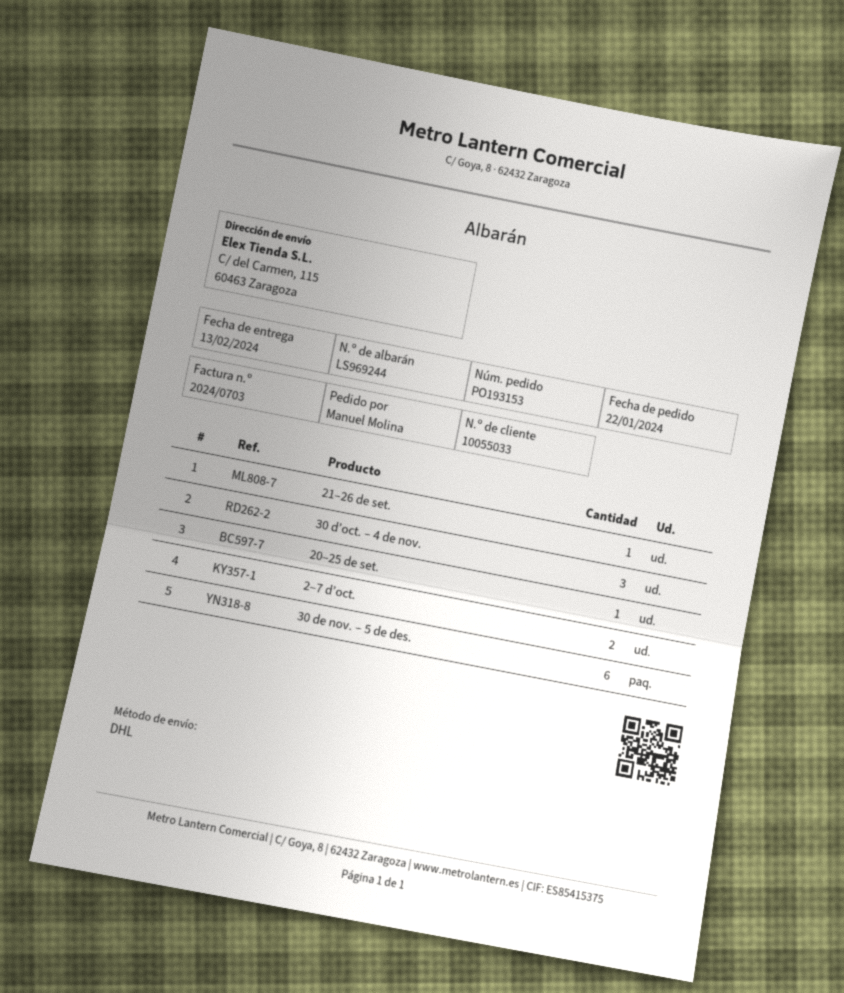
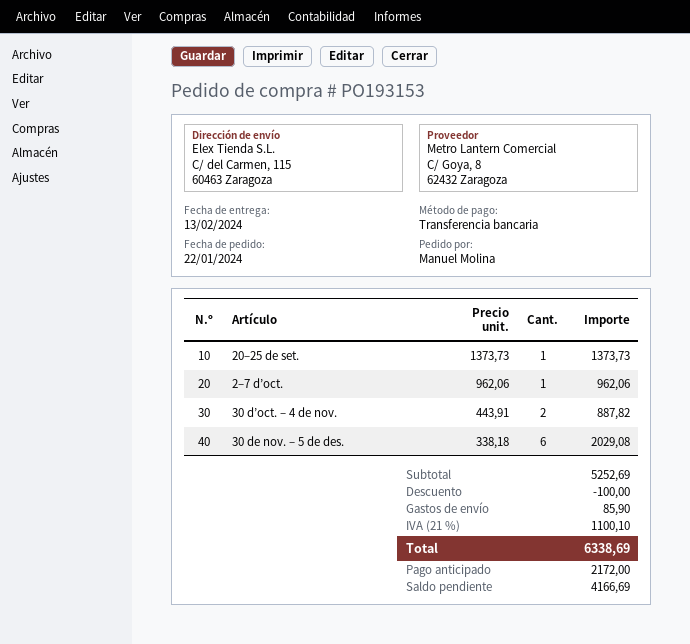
21–26 de set.: 1 -> none
30 d’oct. – 4 de nov.: 3 -> 2
2–7 d’oct.: 2 -> 1

